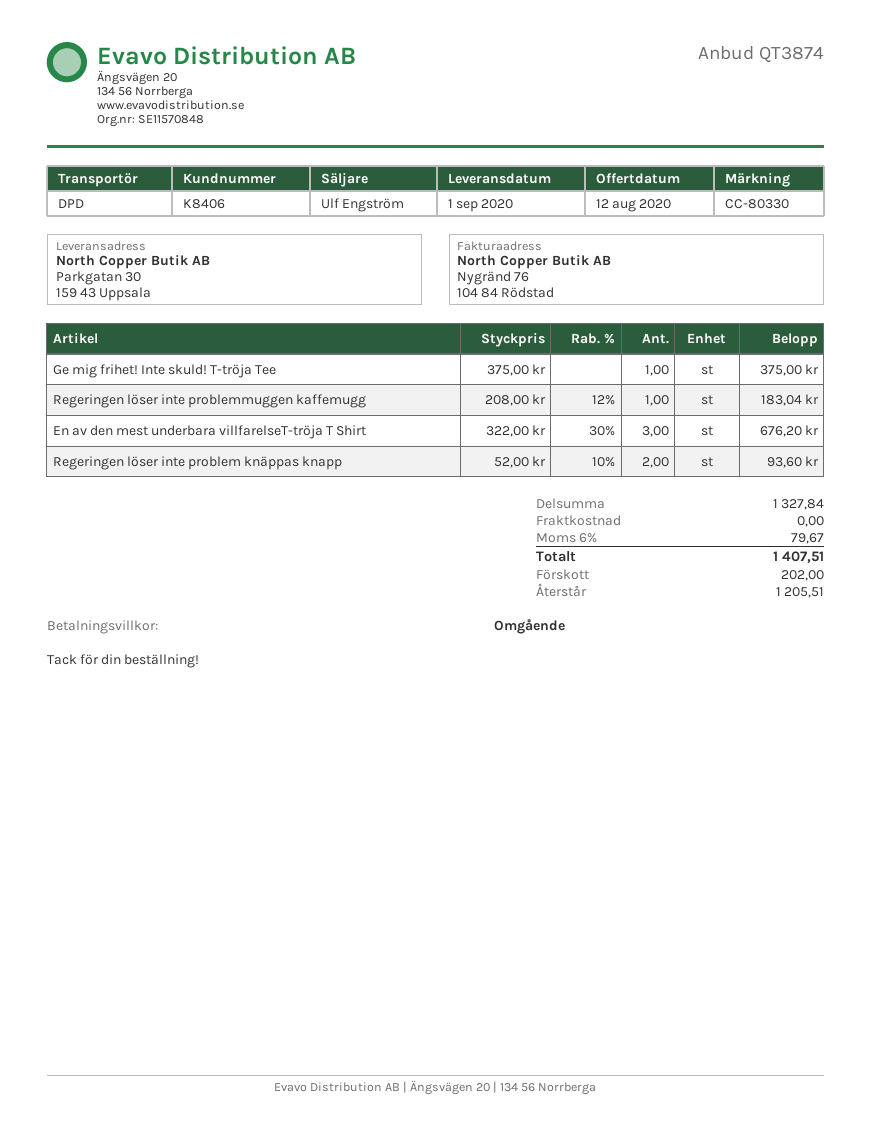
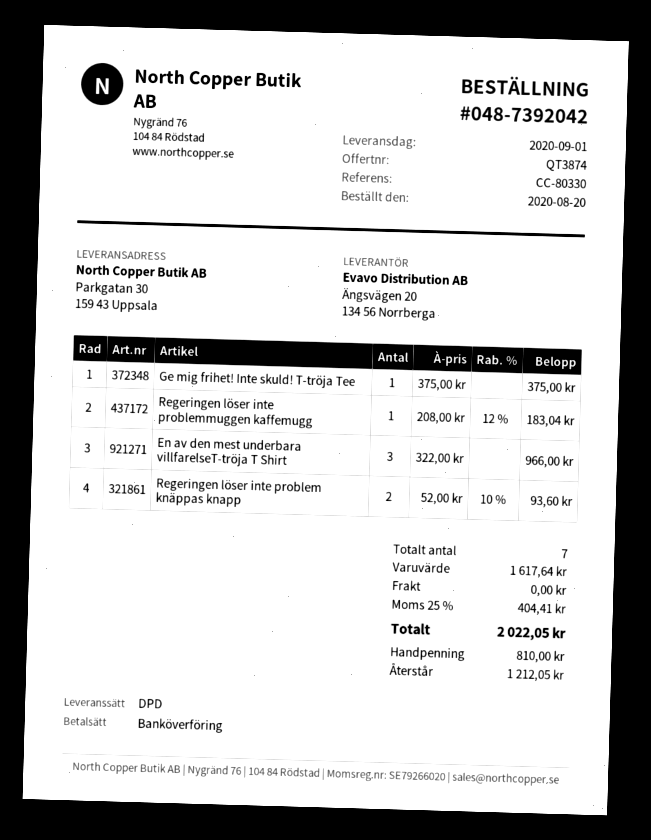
En av den mest underbara villfarelseT-tröja T Shirt: 3 x 322.00 - 30% = 676.20 -> 3 x 322.00 = 966.00
subtotal: 1327.84 -> 1617.64
tax: 6% = 79.67 -> 25% = 404.41
total: 1407.51 -> 2022.05
deposit: 202.00 -> 810.00
balance: 1205.51 -> 1212.05

